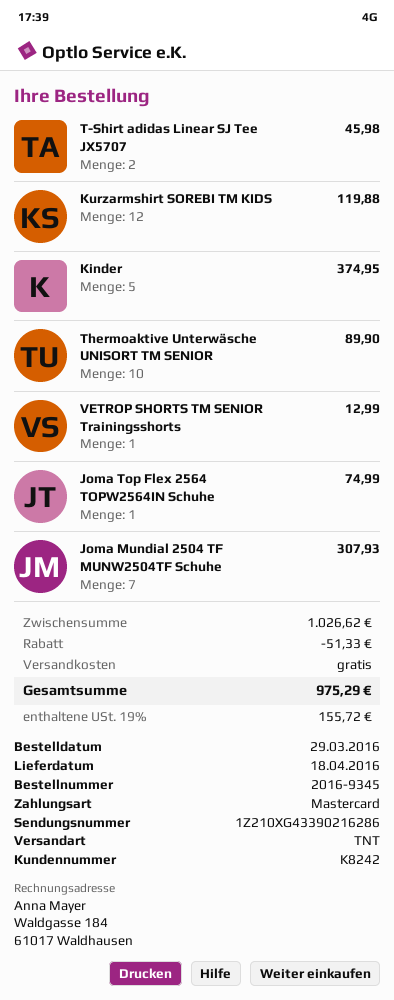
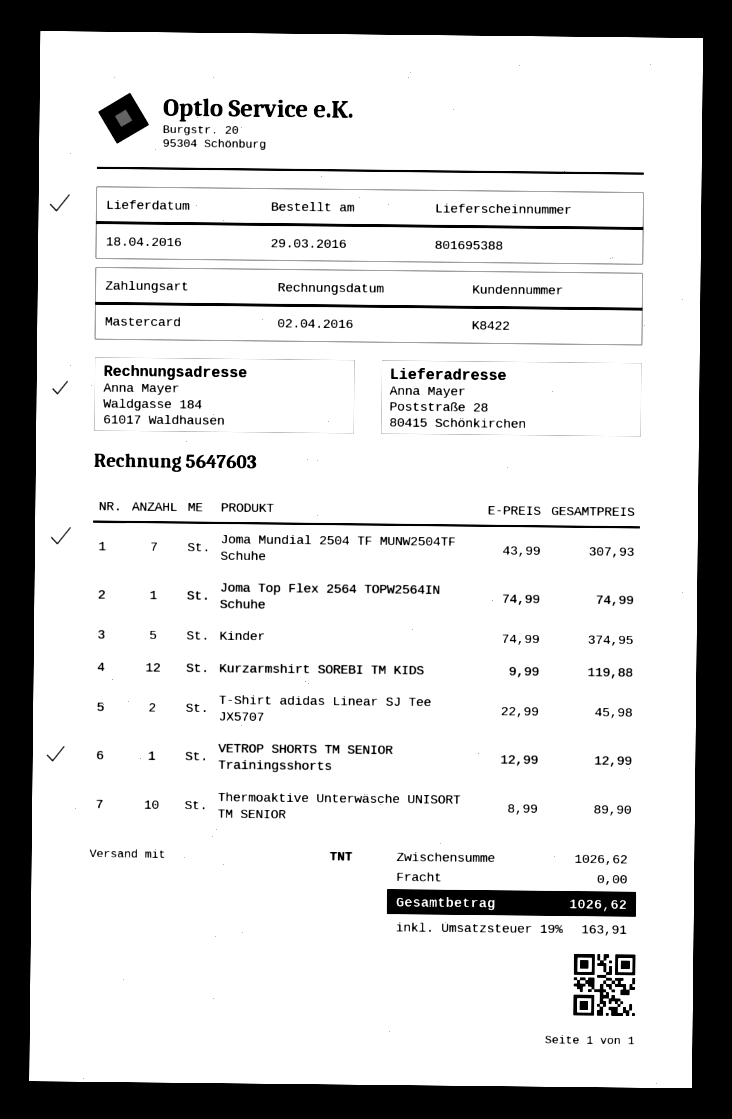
customer number: K8242 -> K8422
discount: 51.33 -> none
tax: 19% = 155.72 -> 19% = 163.91
total: 975.29 -> 1026.62

